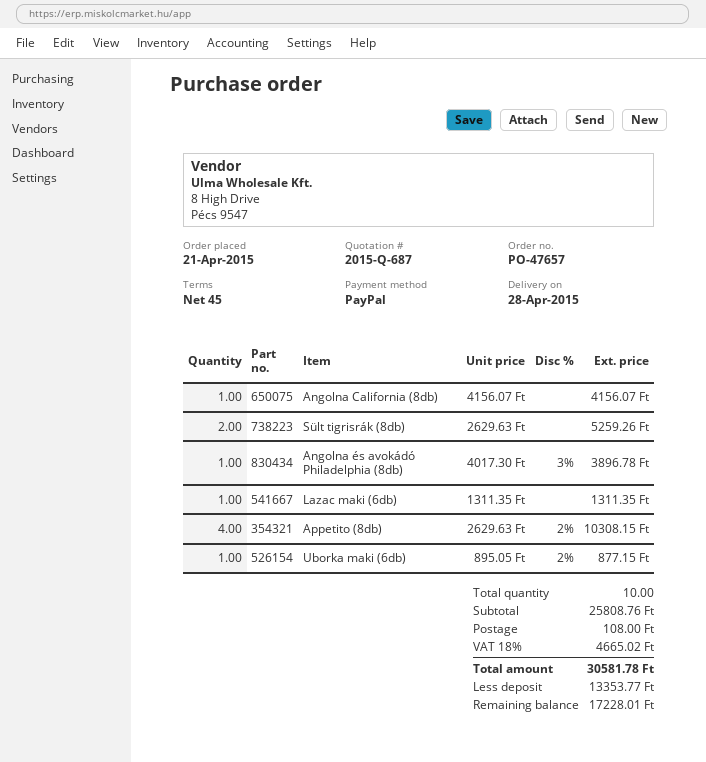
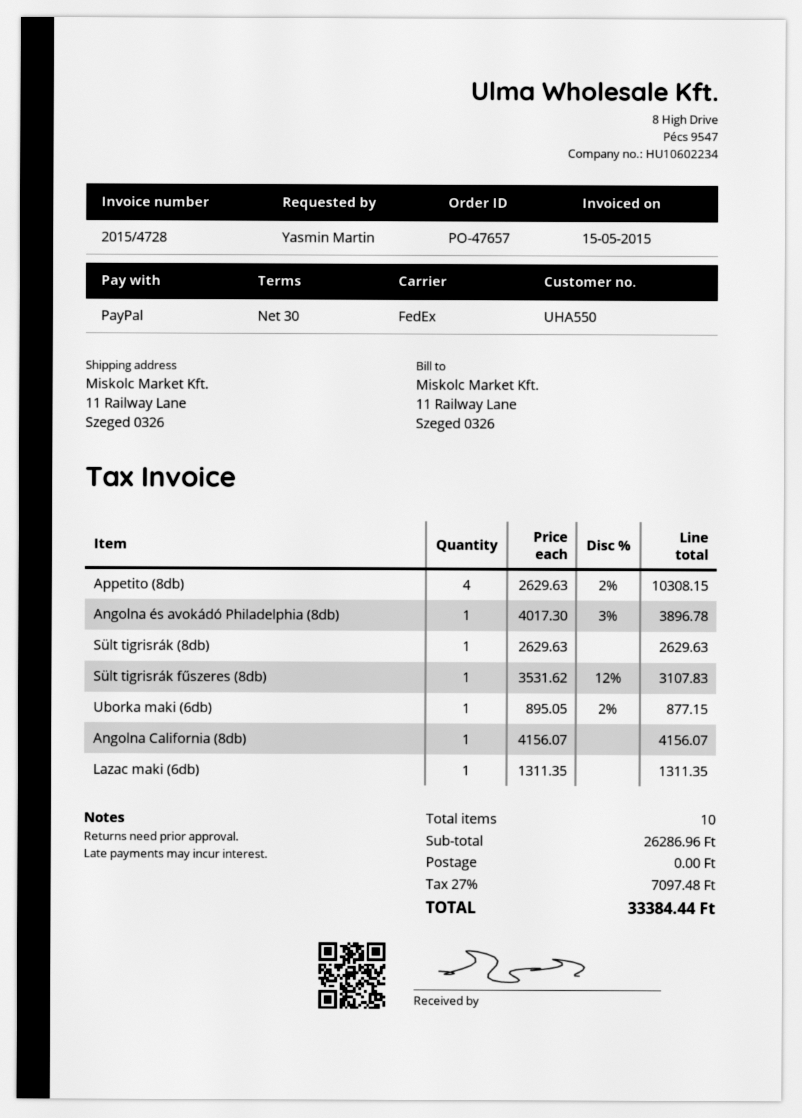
payment terms: 45 days -> 30 days
Sült tigrisrák (8db): 2 x 2629.63 = 5259.26 -> 1 x 2629.63 = 2629.63
Sült tigrisrák fűszeres (8db): none -> 1 x 3531.62 - 12% = 3107.83
subtotal: 25808.76 -> 26286.96
shipping: 108.00 -> 0.00
tax: 18% = 4665.02 -> 27% = 7097.48
total: 30581.78 -> 33384.44

